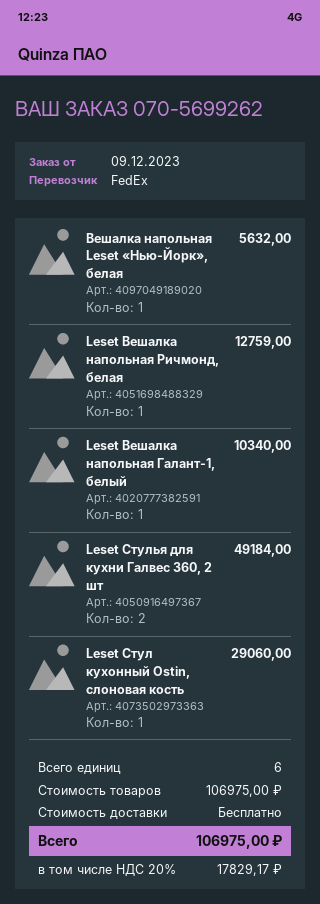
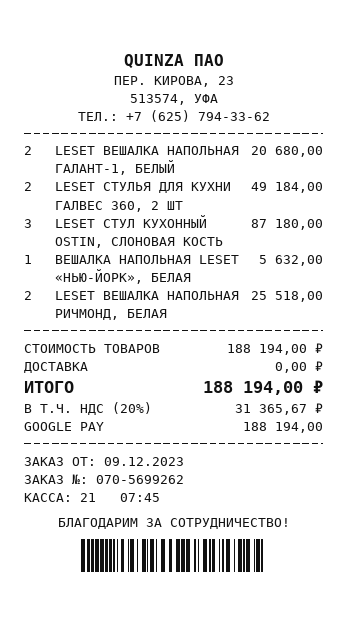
Leset Вешалка напольная Ричмонд, белая: 1 for 12759.00 -> 2 for 25518.00
Leset Вешалка напольная Галант-1, белый: 1 for 10340.00 -> 2 for 20680.00
Leset Стул кухонный Ostin, слоновая кость: 1 for 29060.00 -> 3 for 87180.00
subtotal: 106975.00 -> 188194.00
tax: 20% = 17829.17 -> 20% = 31365.67
total: 106975.00 -> 188194.00

